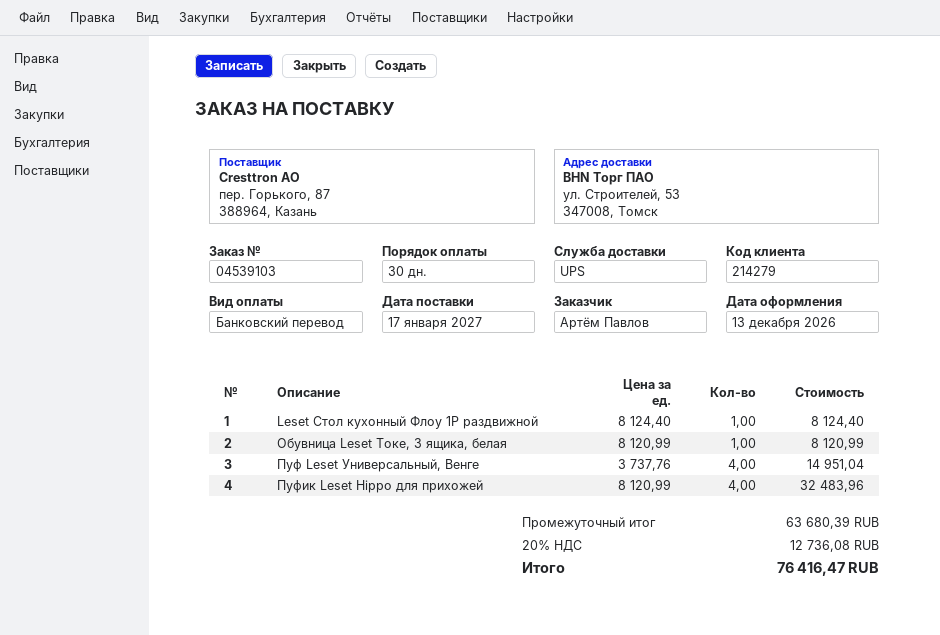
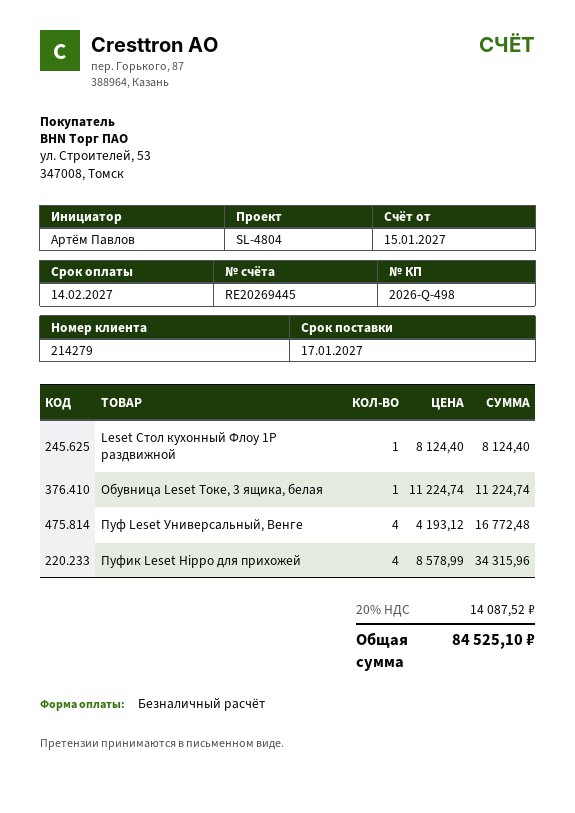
Обувница Leset Токе, 3 ящика, белая: 1 x 8120.99 = 8120.99 -> 1 x 11224.74 = 11224.74
Пуф Leset Универсальный, Венге: 4 x 3737.76 = 14951.04 -> 4 x 4193.12 = 16772.48
Пуфик Leset Hippo для прихожей: 4 x 8120.99 = 32483.96 -> 4 x 8578.99 = 34315.96
tax: 20% = 12736.08 -> 20% = 14087.52
total: 76416.47 -> 84525.10

